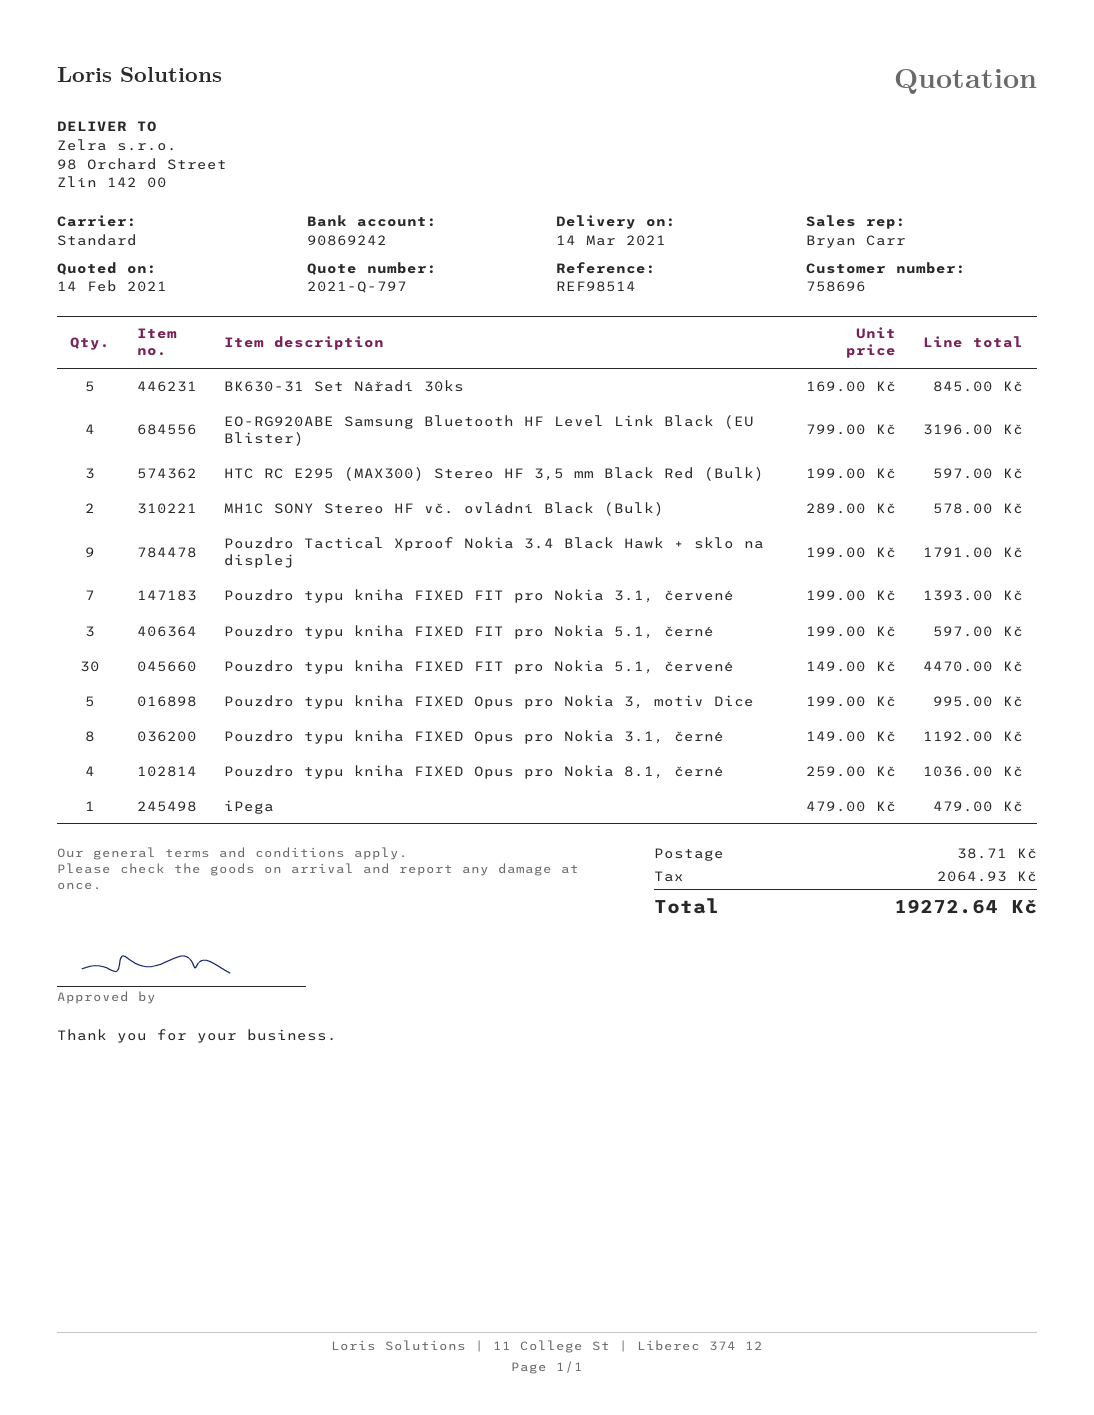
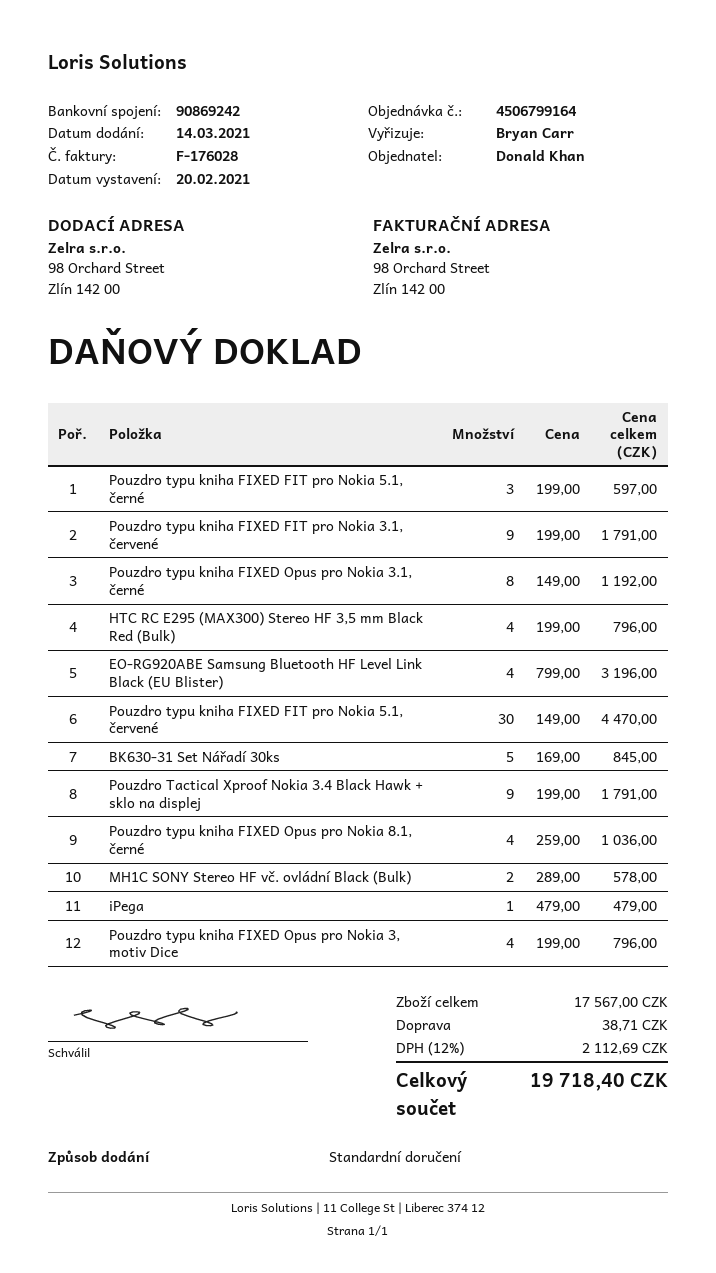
HTC RC E295 (MAX300) Stereo HF 3,5 mm Black Red (Bulk): 3 x 199.00 = 597.00 -> 4 x 199.00 = 796.00
Pouzdro typu kniha FIXED FIT pro Nokia 3.1, červené: 7 x 199.00 = 1393.00 -> 9 x 199.00 = 1791.00
Pouzdro typu kniha FIXED Opus pro Nokia 3, motiv Dice: 5 x 199.00 = 995.00 -> 4 x 199.00 = 796.00
tax: 2064.93 -> 2112.69
total: 19272.64 -> 19718.40

